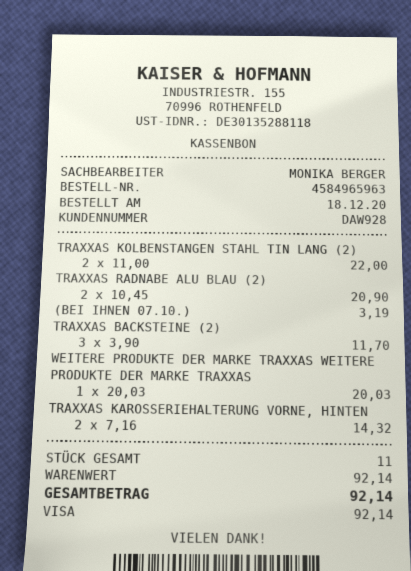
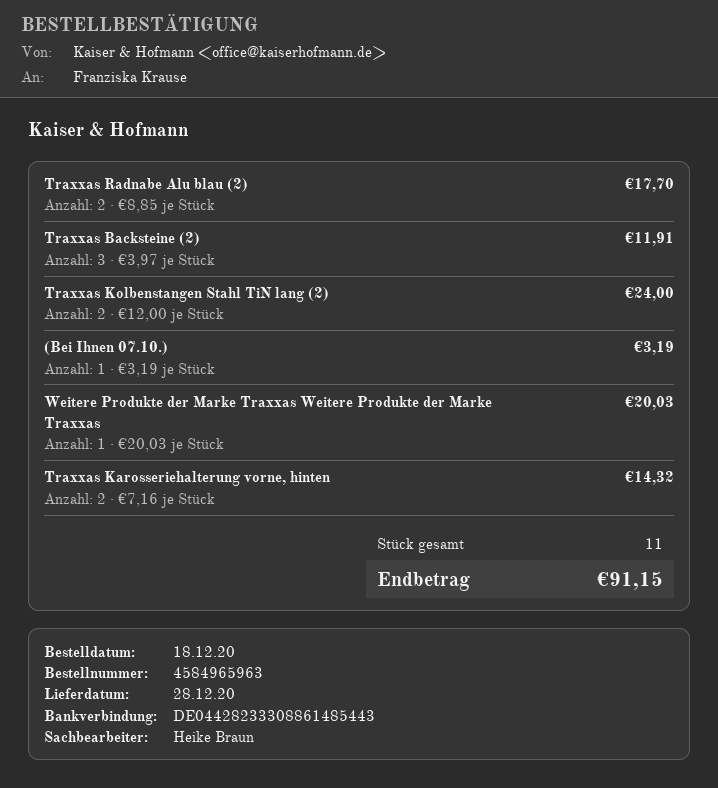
sales rep: MONIKA BERGER -> Heike Braun
TRAXXAS KOLBENSTANGEN STAHL TIN LANG (2): 2 x 11.00 = 22.00 -> 2 x 12.00 = 24.00
TRAXXAS RADNABE ALU BLAU (2): 2 x 10.45 = 20.90 -> 2 x 8.85 = 17.70
TRAXXAS BACKSTEINE (2): 3 x 3.90 = 11.70 -> 3 x 3.97 = 11.91
total: 92.14 -> 91.15

